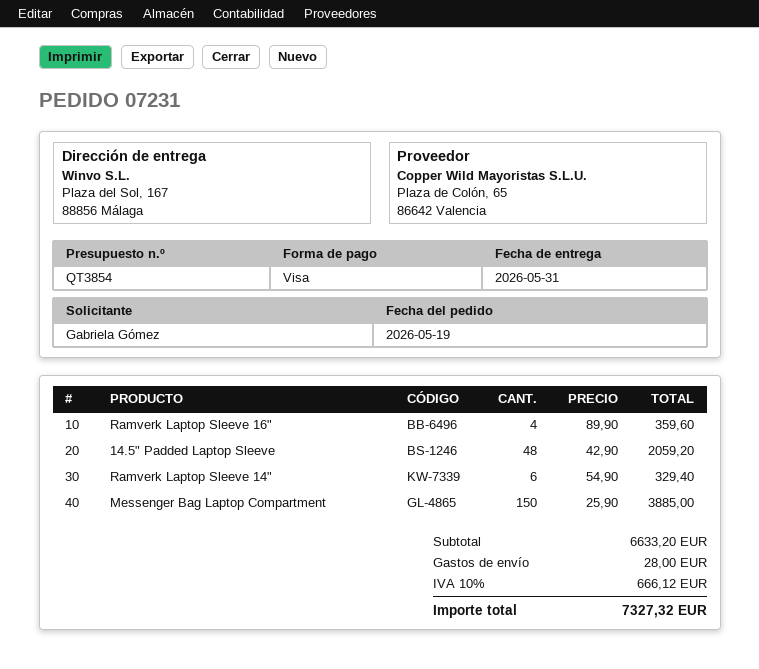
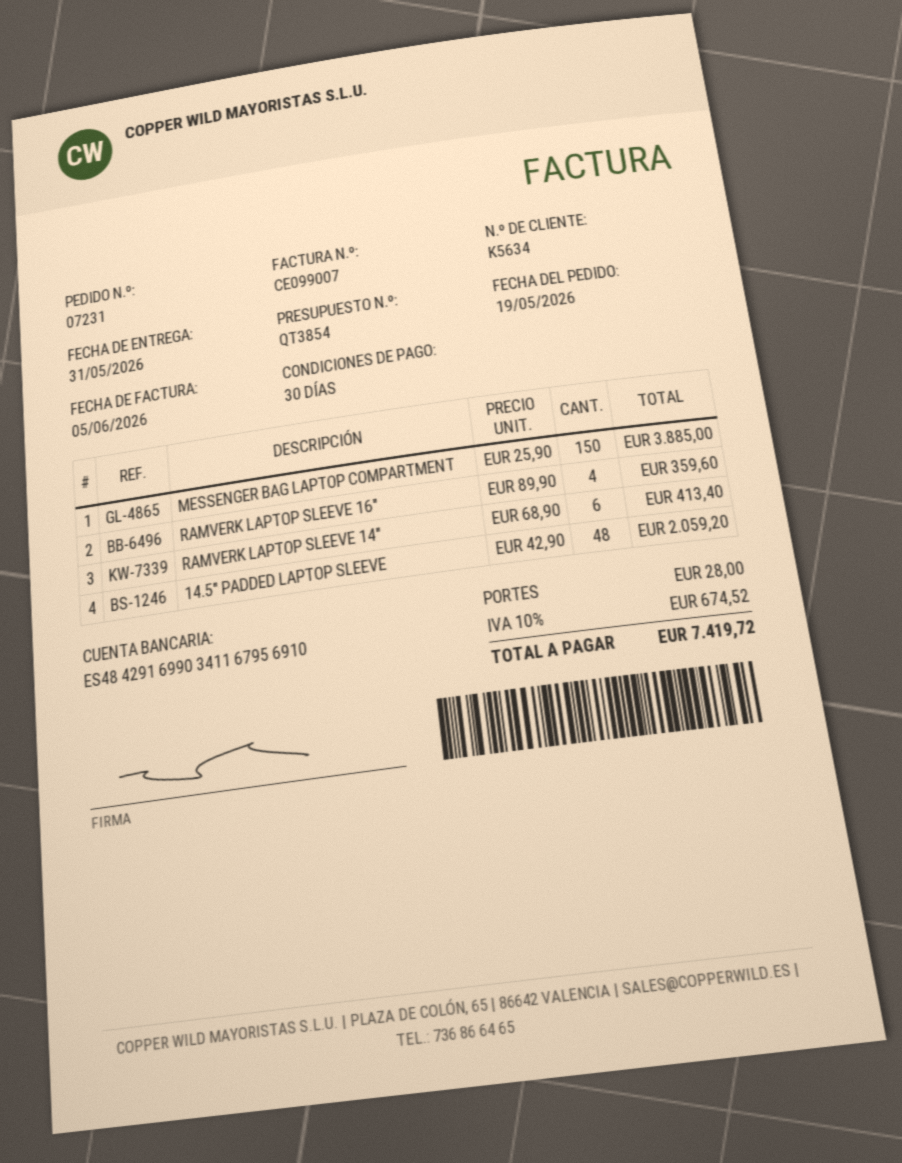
Ramverk Laptop Sleeve 14": 6 x 54.90 = 329.40 -> 6 x 68.90 = 413.40
tax: 10% = 666.12 -> 10% = 674.52
total: 7327.32 -> 7419.72

